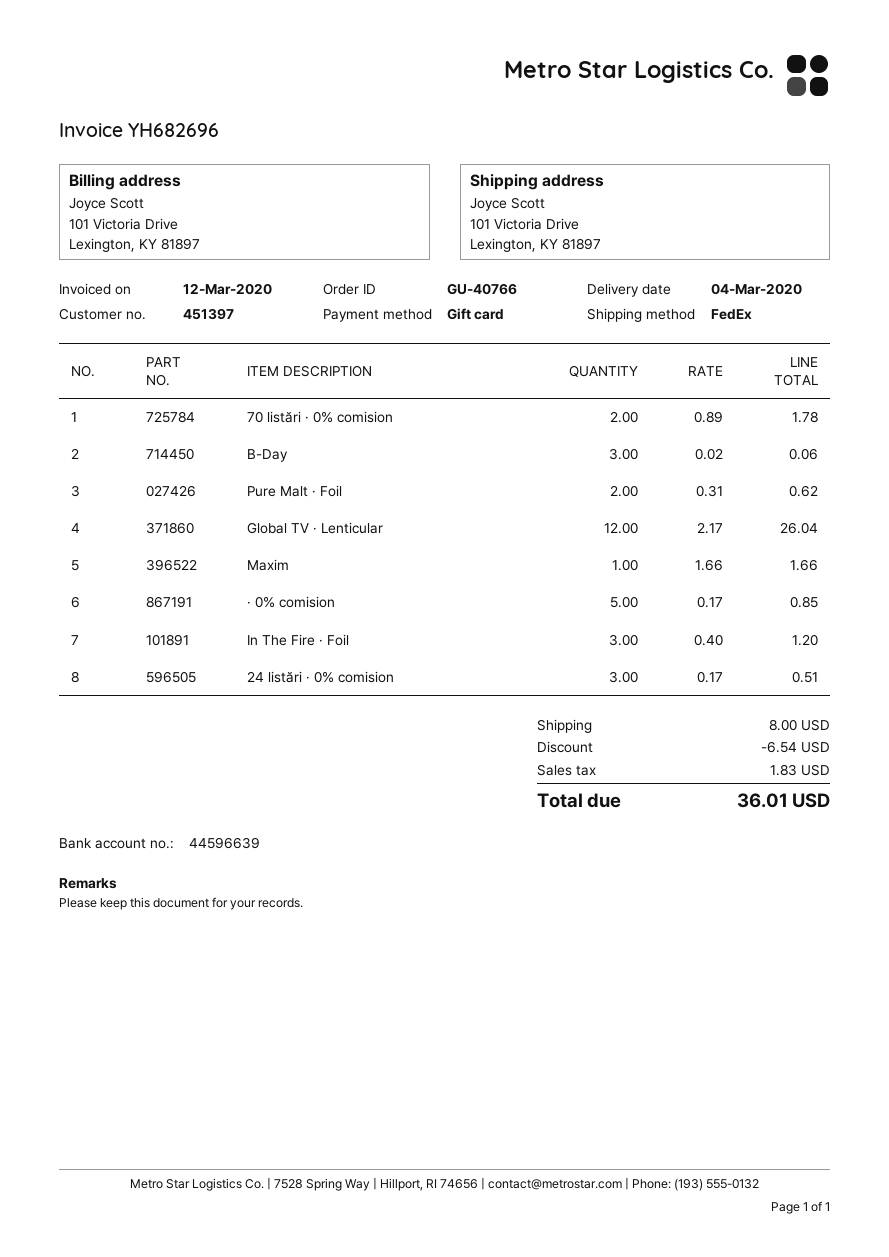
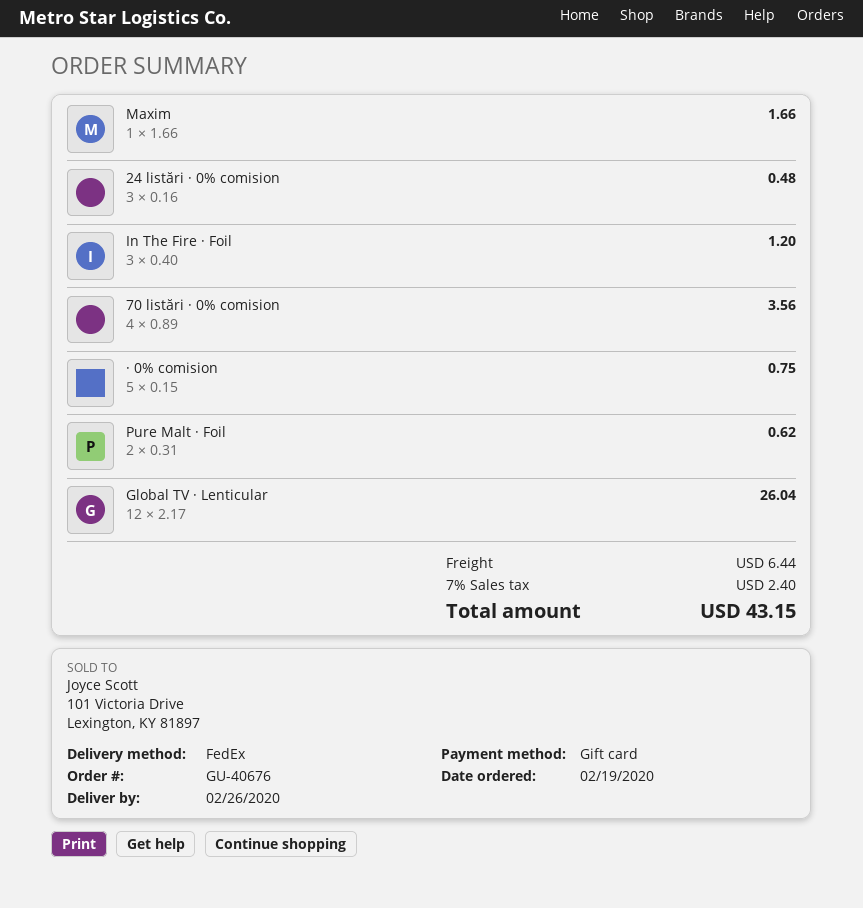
order number: GU-40766 -> GU-40676
delivery date: 2020-03-04 -> 2020-02-26
70 listări · 0% comision: 2 x 0.89 = 1.78 -> 4 x 0.89 = 3.56
B-Day: 3 x 0.02 = 0.06 -> none
· 0% comision: 5 x 0.17 = 0.85 -> 5 x 0.15 = 0.75
24 listări · 0% comision: 3 x 0.17 = 0.51 -> 3 x 0.16 = 0.48
discount: 6.54 -> none
shipping: 8.00 -> 6.44
tax: 1.83 -> 2.40
total: 36.01 -> 43.15

